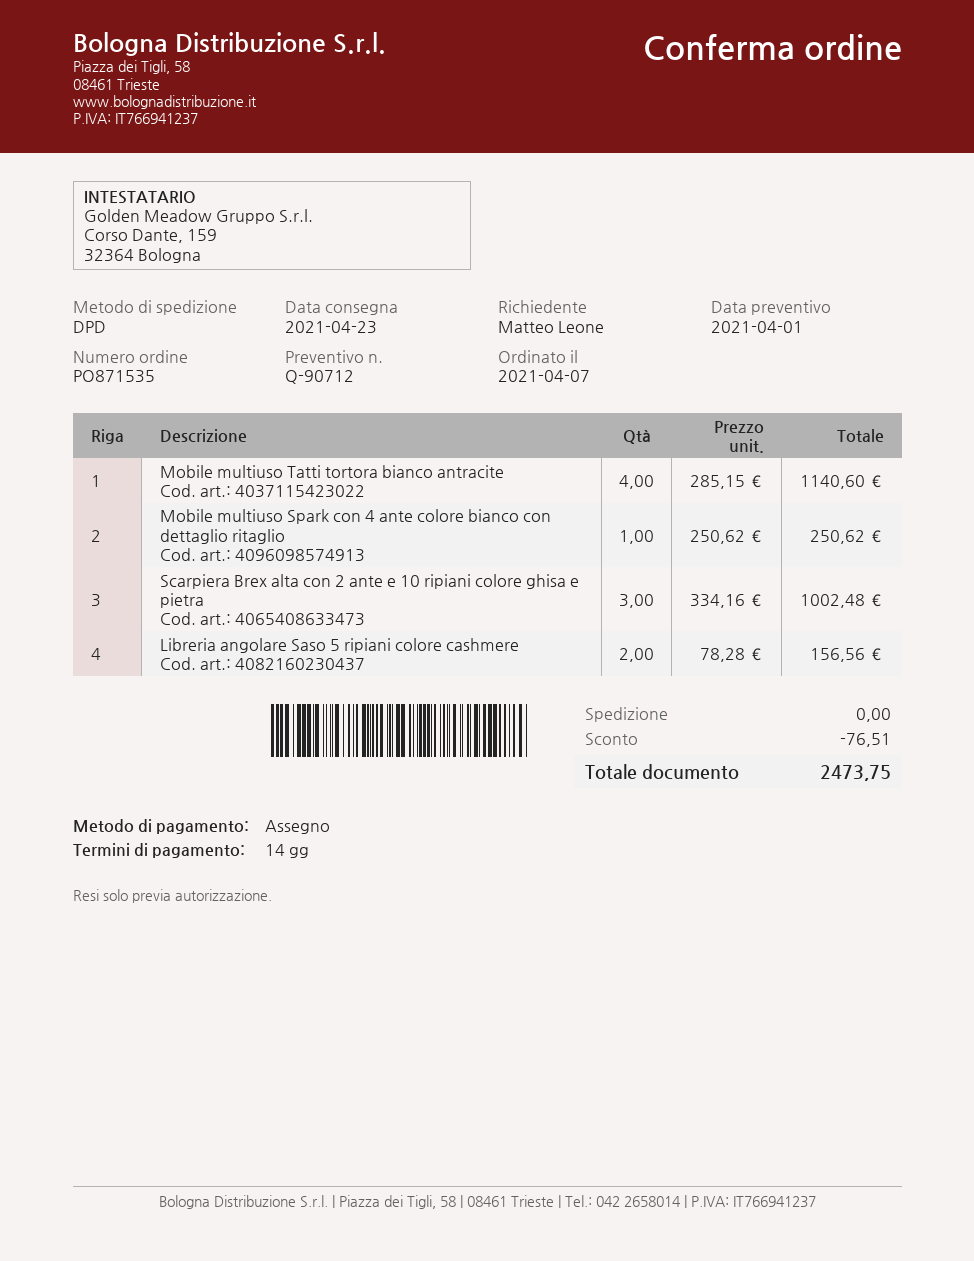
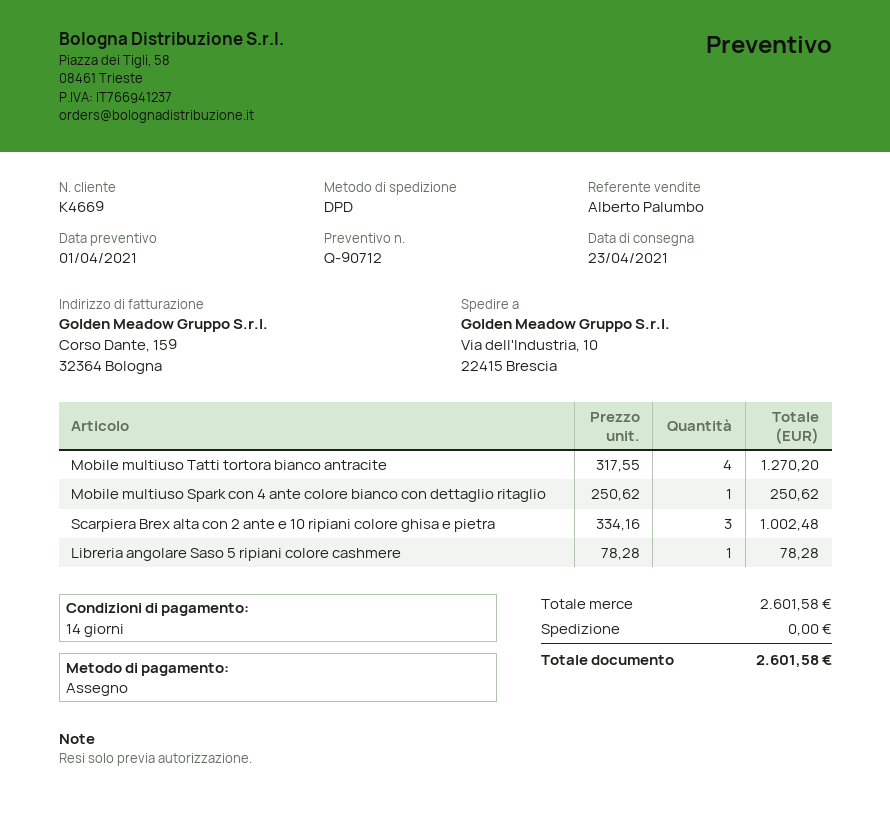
Mobile multiuso Tatti tortora bianco antracite: 4 x 285.15 = 1140.60 -> 4 x 317.55 = 1270.20
Libreria angolare Saso 5 ripiani colore cashmere: 2 x 78.28 = 156.56 -> 1 x 78.28 = 78.28
discount: 76.51 -> none
total: 2473.75 -> 2601.58

